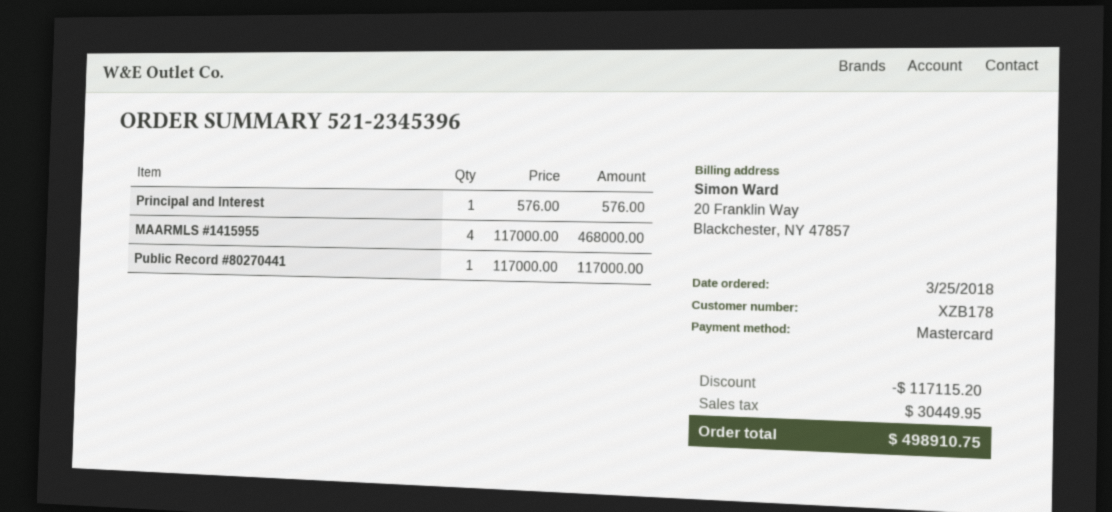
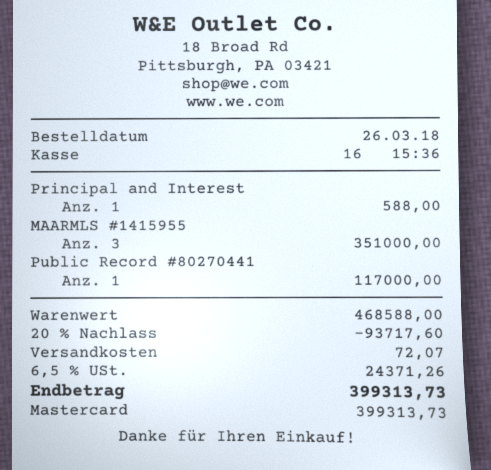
order date: 2018-03-25 -> 2018-03-26
Principal and Interest: 1 for 576.00 -> 1 for 588.00
MAARMLS #1415955: 4 for 468000.00 -> 3 for 351000.00
discount: 117115.20 -> 93717.60
shipping: none -> 72.07
tax: 30449.95 -> 24371.26
total: 498910.75 -> 399313.73

